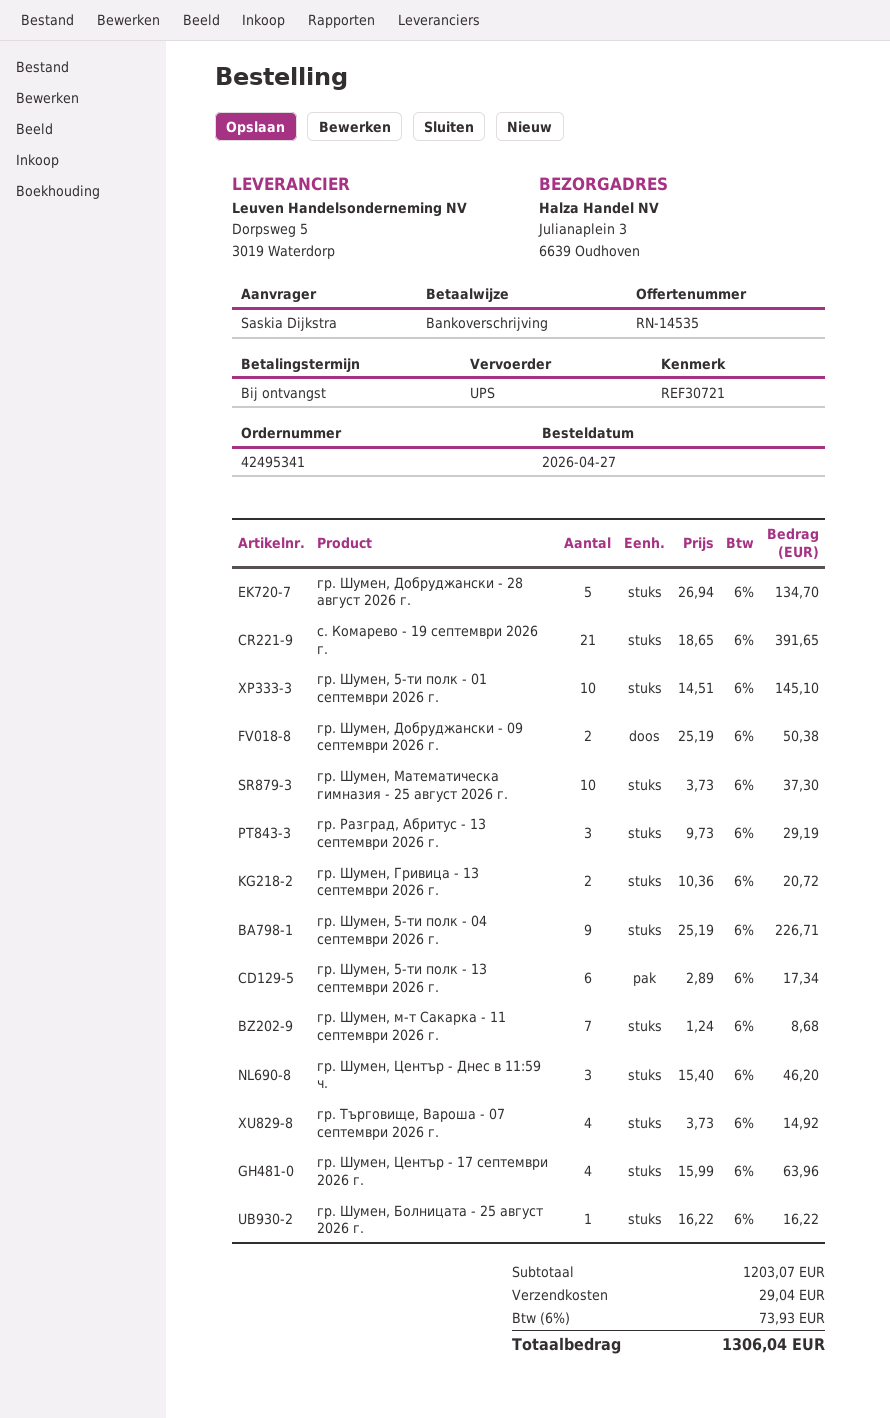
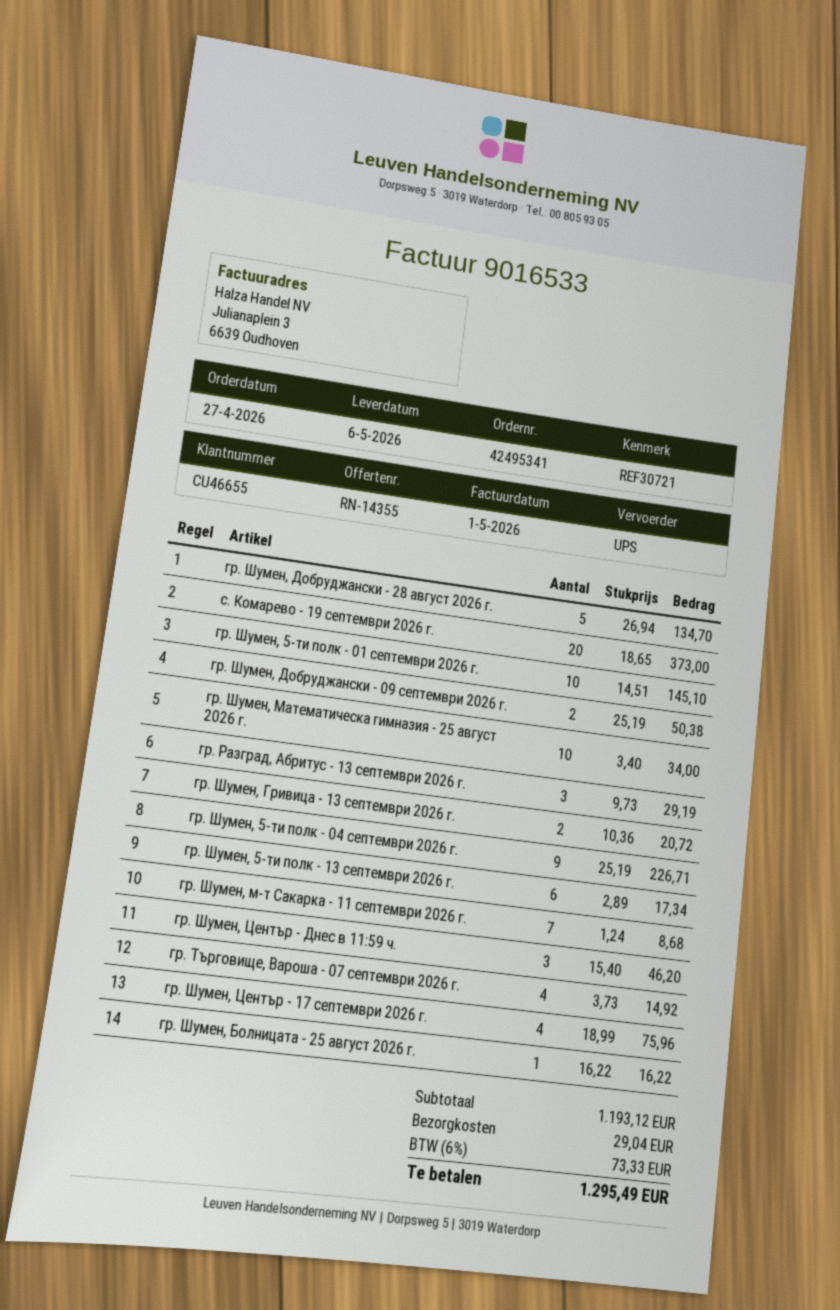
quote number: RN-14535 -> RN-14355
с. Комарево - 19 септември 2026 г.: 21 x 18.65 = 391.65 -> 20 x 18.65 = 373.00
гр. Шумен, Математическа гимназия - 25 август 2026 г.: 10 x 3.73 = 37.30 -> 10 x 3.40 = 34.00
гр. Шумен, Център - 17 септември 2026 г.: 4 x 15.99 = 63.96 -> 4 x 18.99 = 75.96
subtotal: 1203.07 -> 1193.12
tax: 6% = 73.93 -> 6% = 73.33
total: 1306.04 -> 1295.49

